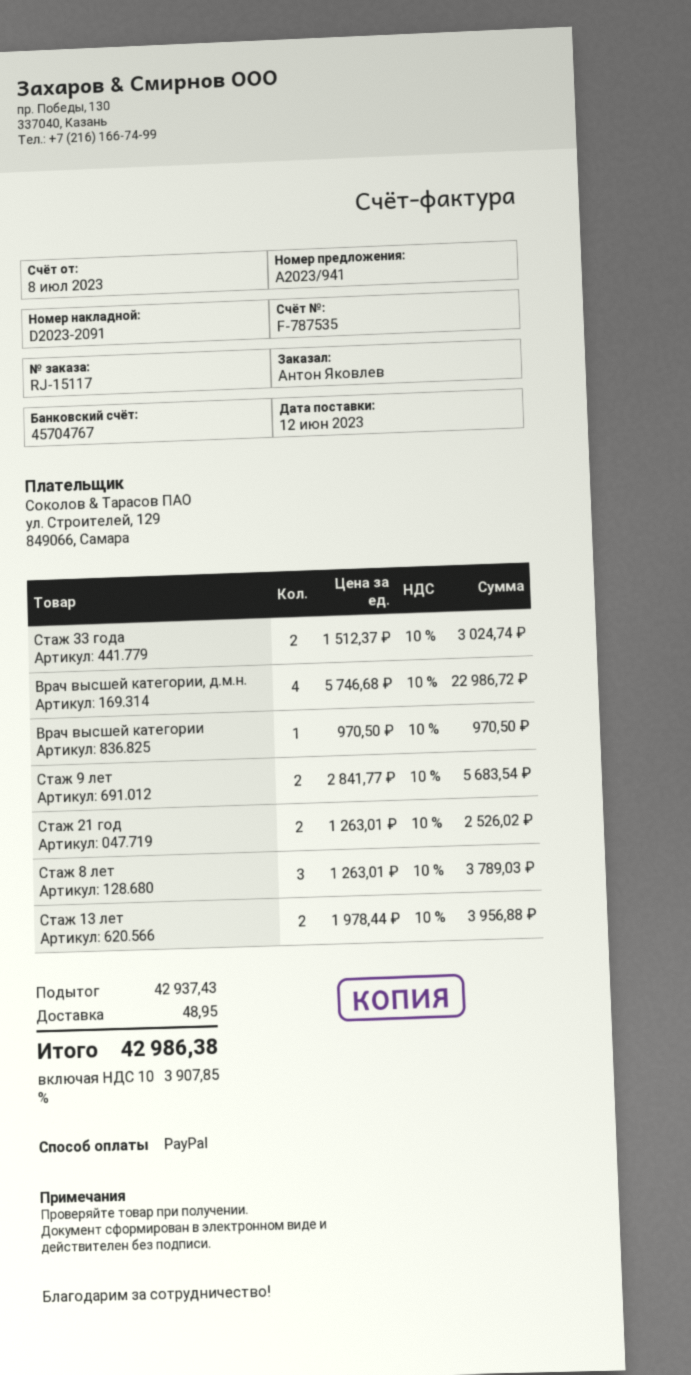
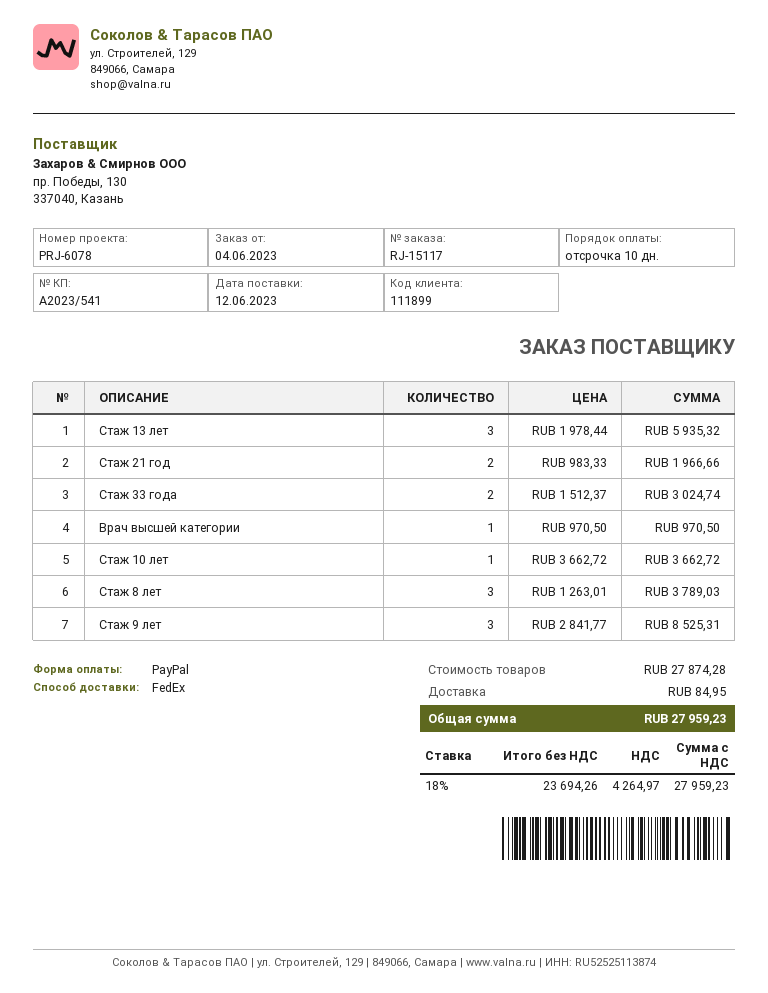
quote number: A2023/941 -> A2023/541
Врач высшей категории, д.м.н.: 4 x 5746.68 = 22986.72 -> none
Стаж 9 лет: 2 x 2841.77 = 5683.54 -> 3 x 2841.77 = 8525.31
Стаж 21 год: 2 x 1263.01 = 2526.02 -> 2 x 983.33 = 1966.66
Стаж 13 лет: 2 x 1978.44 = 3956.88 -> 3 x 1978.44 = 5935.32
Стаж 10 лет: none -> 1 x 3662.72 = 3662.72
subtotal: 42937.43 -> 27874.28
shipping: 48.95 -> 84.95
tax: 10% = 3907.85 -> 18% = 4264.97
total: 42986.38 -> 27959.23

